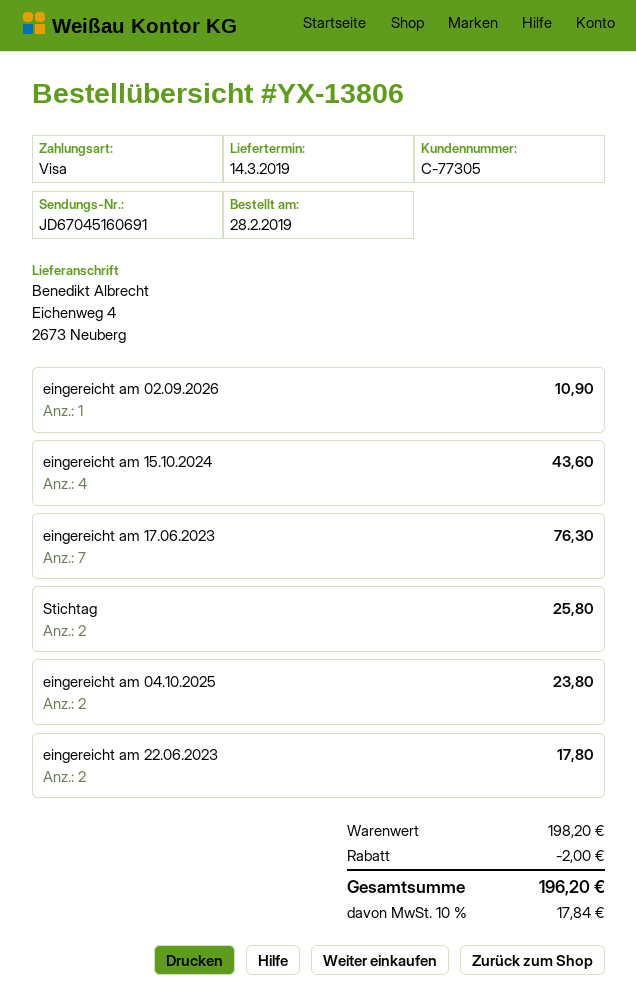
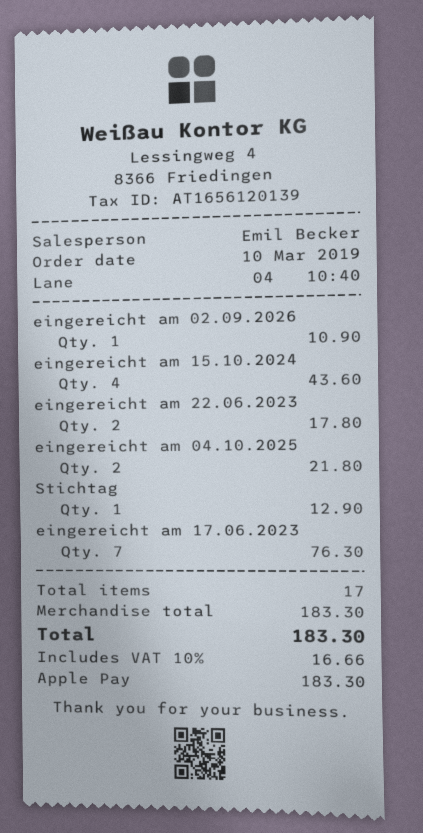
order date: 2019-02-28 -> 2019-03-10
payment method: Visa -> Apple Pay
Stichtag: 2 for 25.80 -> 1 for 12.90
eingereicht am 04.10.2025: 2 for 23.80 -> 2 for 21.80
subtotal: 198.20 -> 183.30
discount: 2.00 -> none
tax: 10% = 17.84 -> 10% = 16.66
total: 196.20 -> 183.30

